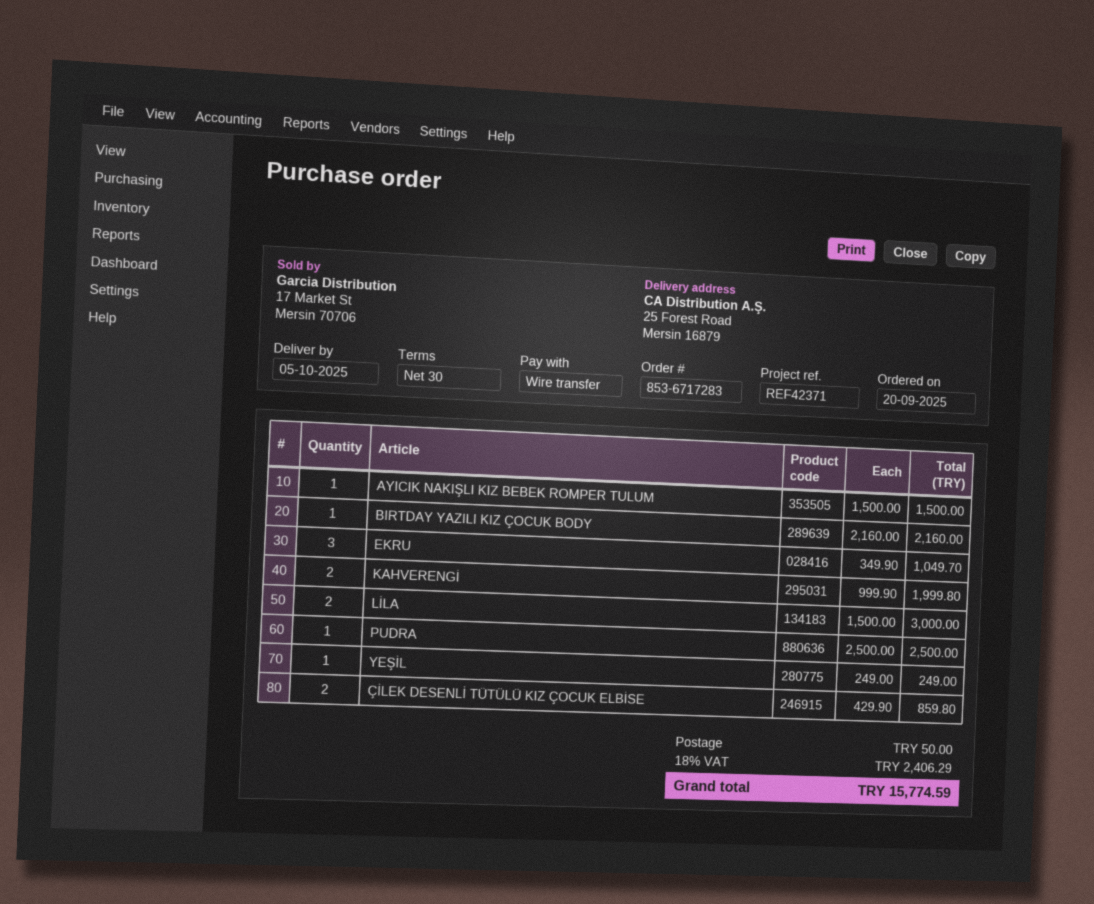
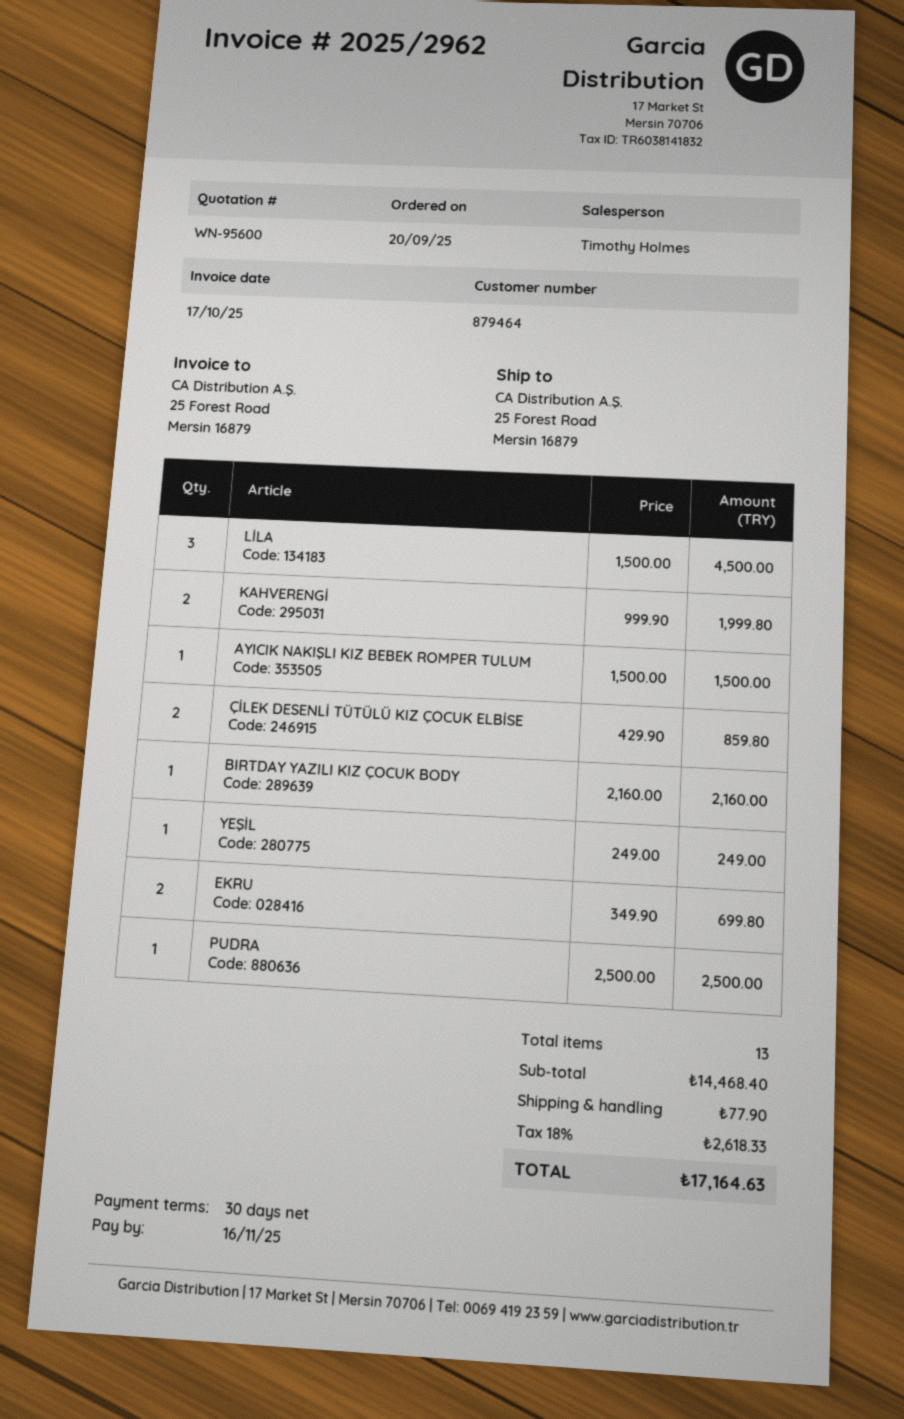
EKRU: 3 x 349.90 = 1049.70 -> 2 x 349.90 = 699.80
LİLA: 2 x 1500.00 = 3000.00 -> 3 x 1500.00 = 4500.00
shipping: 50.00 -> 77.90
tax: 18% = 2406.29 -> 18% = 2618.33
total: 15774.59 -> 17164.63

